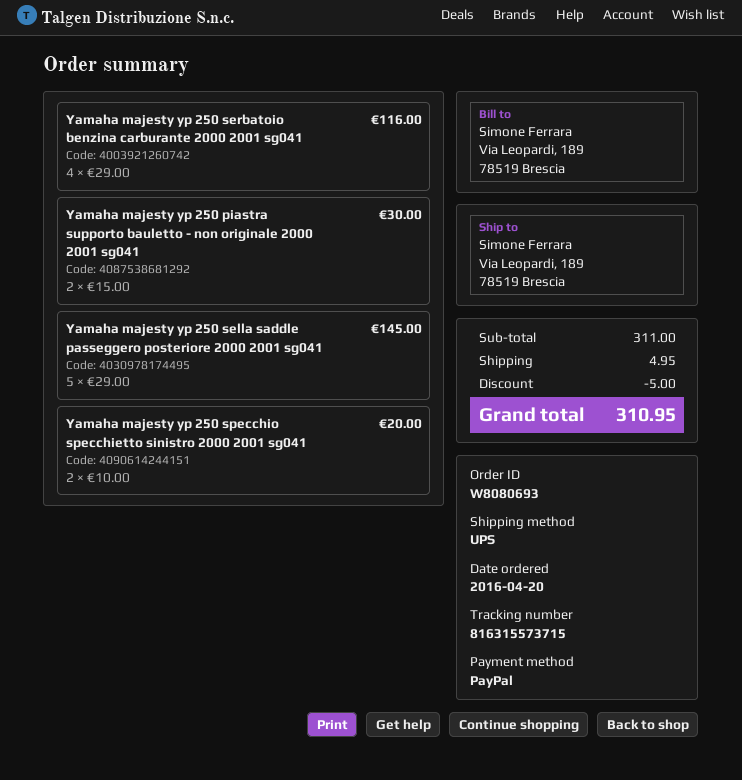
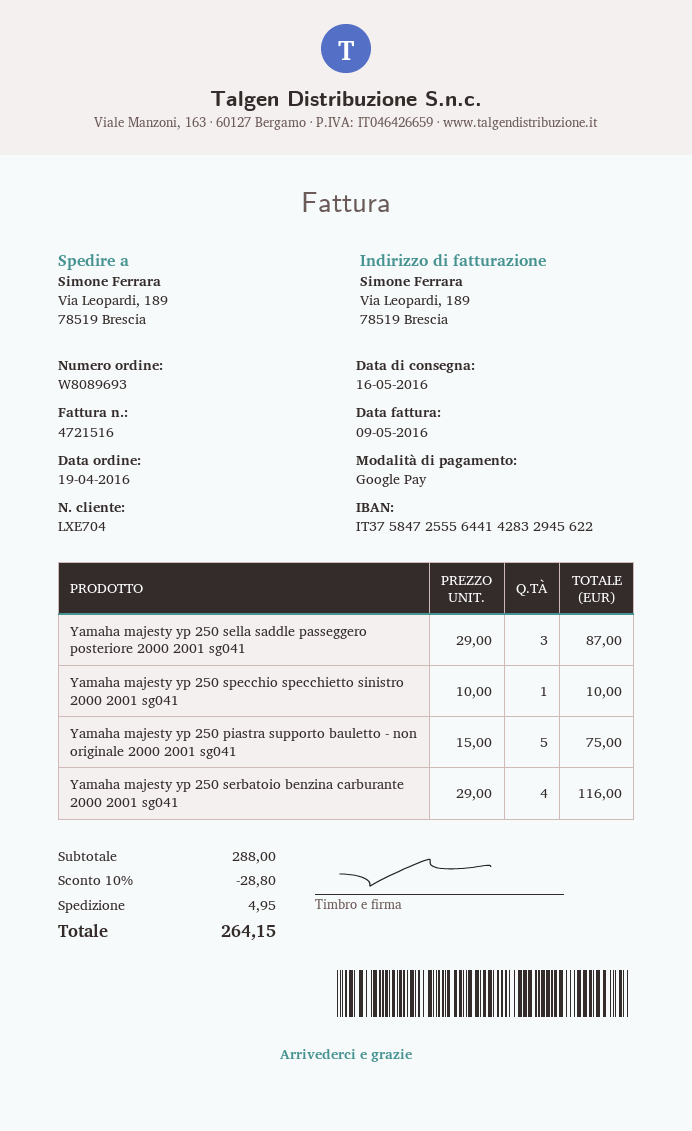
order number: W8080693 -> W8089693
order date: 2016-04-20 -> 2016-04-19
payment method: PayPal -> Google Pay
Yamaha majesty yp 250 piastra supporto bauletto - non originale 2000 2001 sg041: 2 x 15.00 = 30.00 -> 5 x 15.00 = 75.00
Yamaha majesty yp 250 sella saddle passeggero posteriore 2000 2001 sg041: 5 x 29.00 = 145.00 -> 3 x 29.00 = 87.00
Yamaha majesty yp 250 specchio specchietto sinistro 2000 2001 sg041: 2 x 10.00 = 20.00 -> 1 x 10.00 = 10.00
subtotal: 311.00 -> 288.00
discount: 5.00 -> 28.80
total: 310.95 -> 264.15

